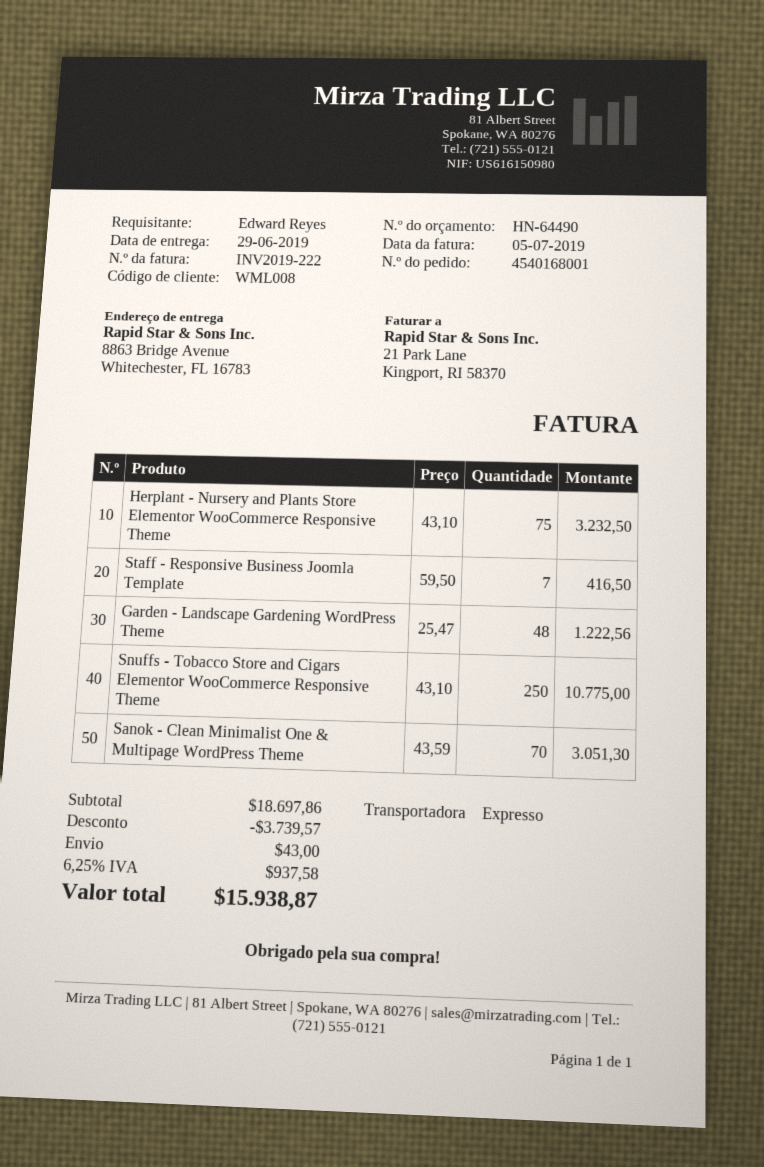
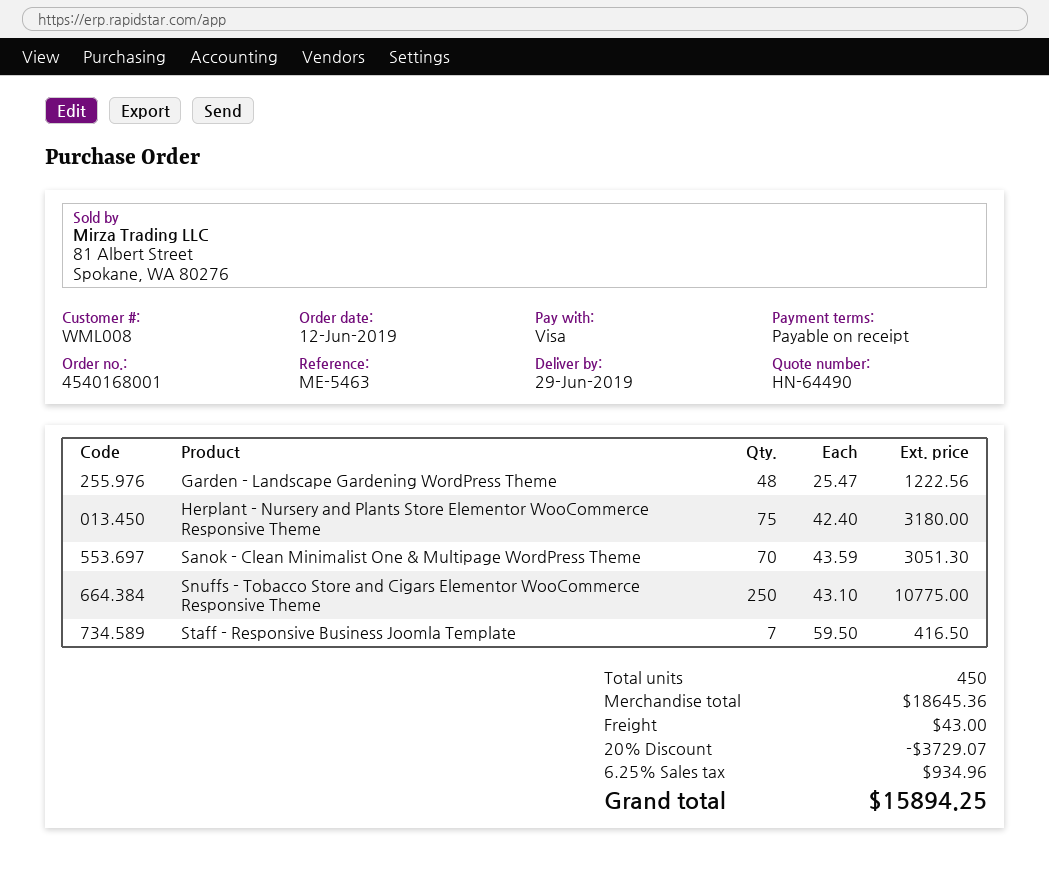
Herplant - Nursery and Plants Store Elementor WooCommerce Responsive Theme: 75 x 43.10 = 3232.50 -> 75 x 42.40 = 3180.00
subtotal: 18697.86 -> 18645.36
discount: 3739.57 -> 3729.07
tax: 6.25% = 937.58 -> 6.25% = 934.96
total: 15938.87 -> 15894.25

